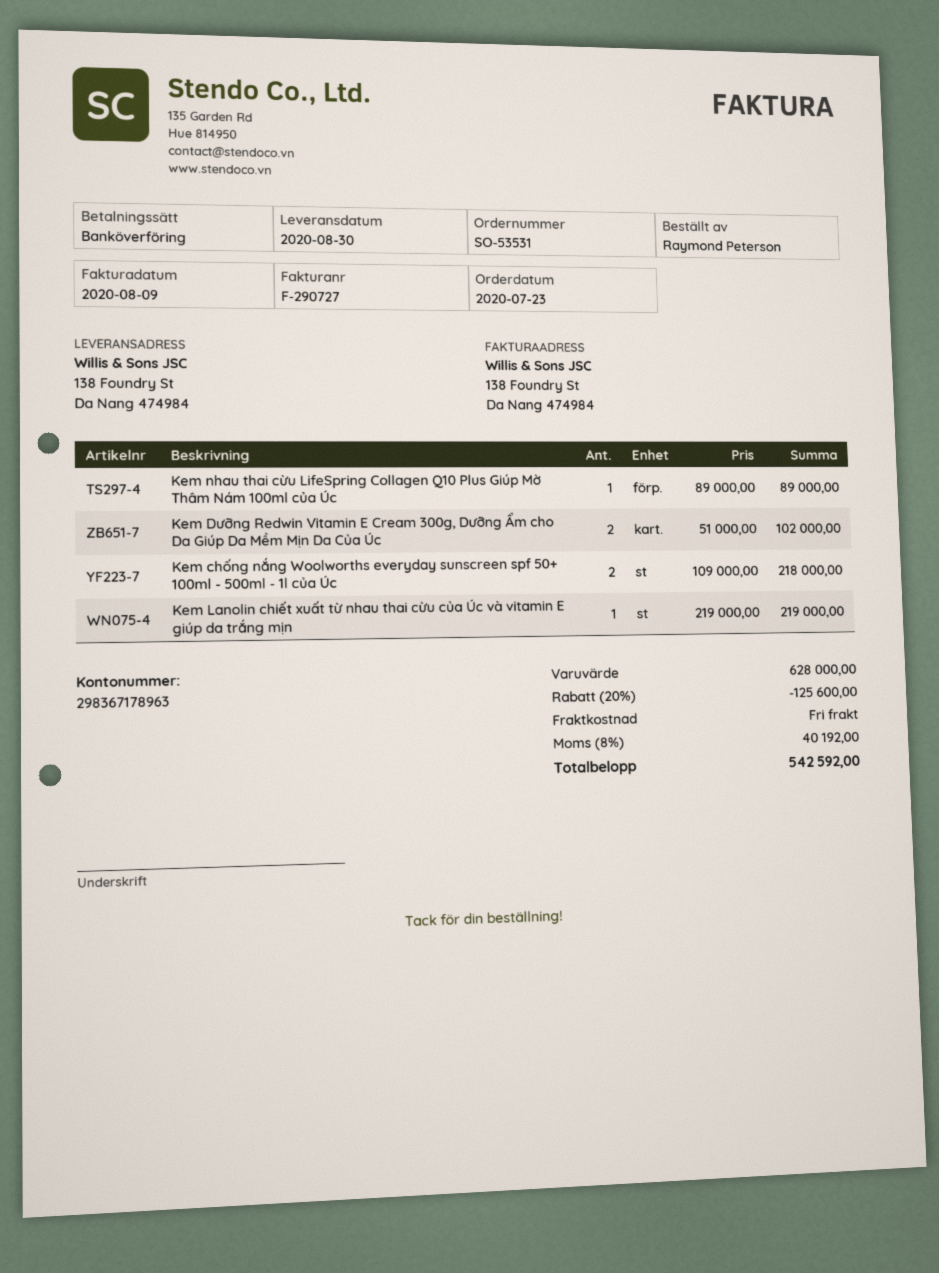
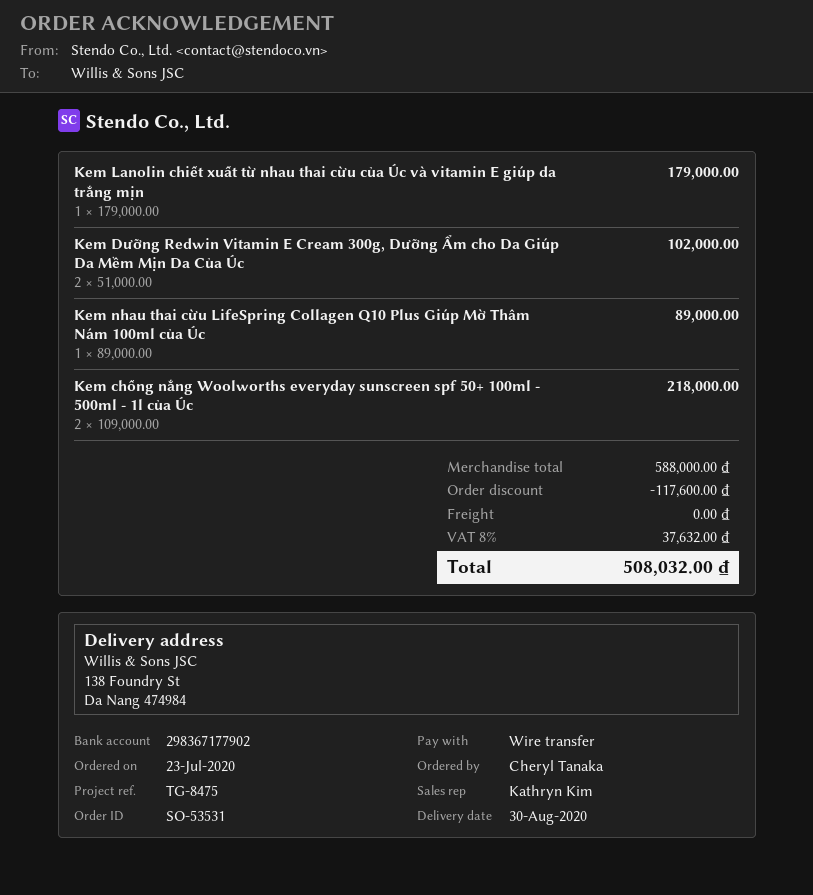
ordered by: Raymond Peterson -> Cheryl Tanaka
bank account: 298367178963 -> 298367177902
Kem Lanolin chiết xuất từ nhau thai cừu của Úc và vitamin E giúp da trắng mịn: 1 x 219000.00 = 219000.00 -> 1 x 179000.00 = 179000.00
subtotal: 628000.00 -> 588000.00
discount: 125600.00 -> 117600.00
tax: 8% = 40192.00 -> 8% = 37632.00
total: 542592.00 -> 508032.00

